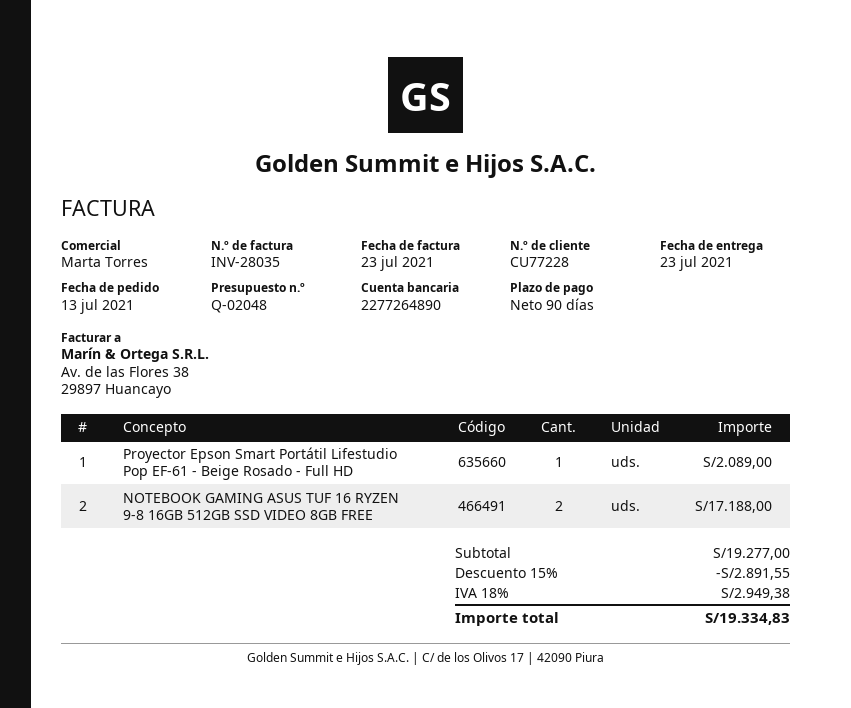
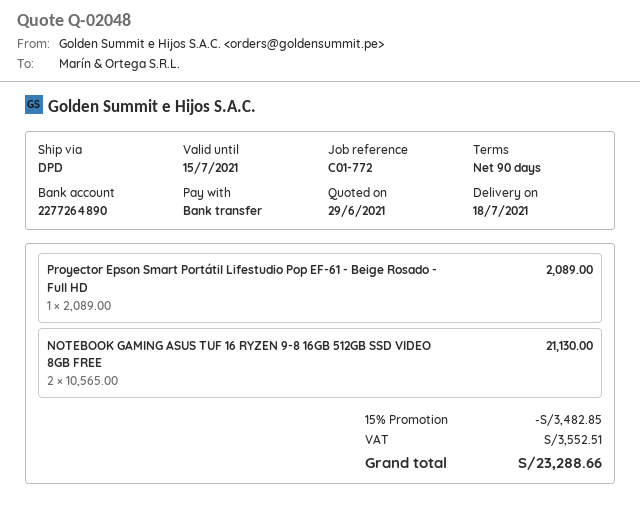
delivery date: 2021-07-23 -> 2021-07-18
NOTEBOOK GAMING ASUS TUF 16 RYZEN 9-8 16GB 512GB SSD VIDEO 8GB FREE: 2 for 17188.00 -> 2 for 21130.00
discount: 15% = 2891.55 -> 15% = 3482.85
tax: 2949.38 -> 3552.51
total: 19334.83 -> 23288.66

